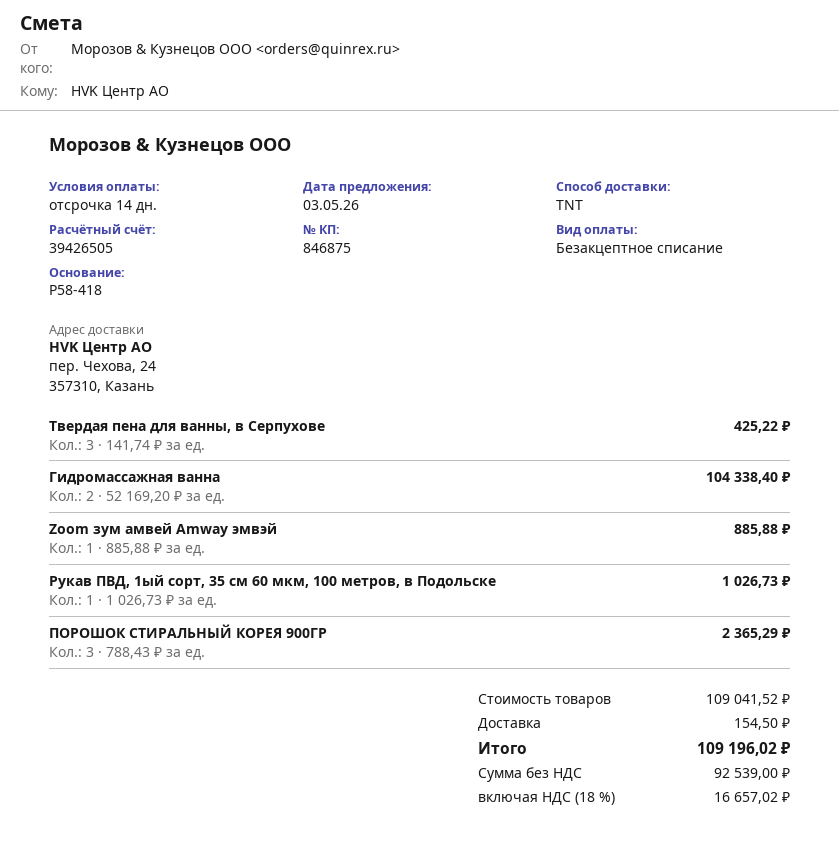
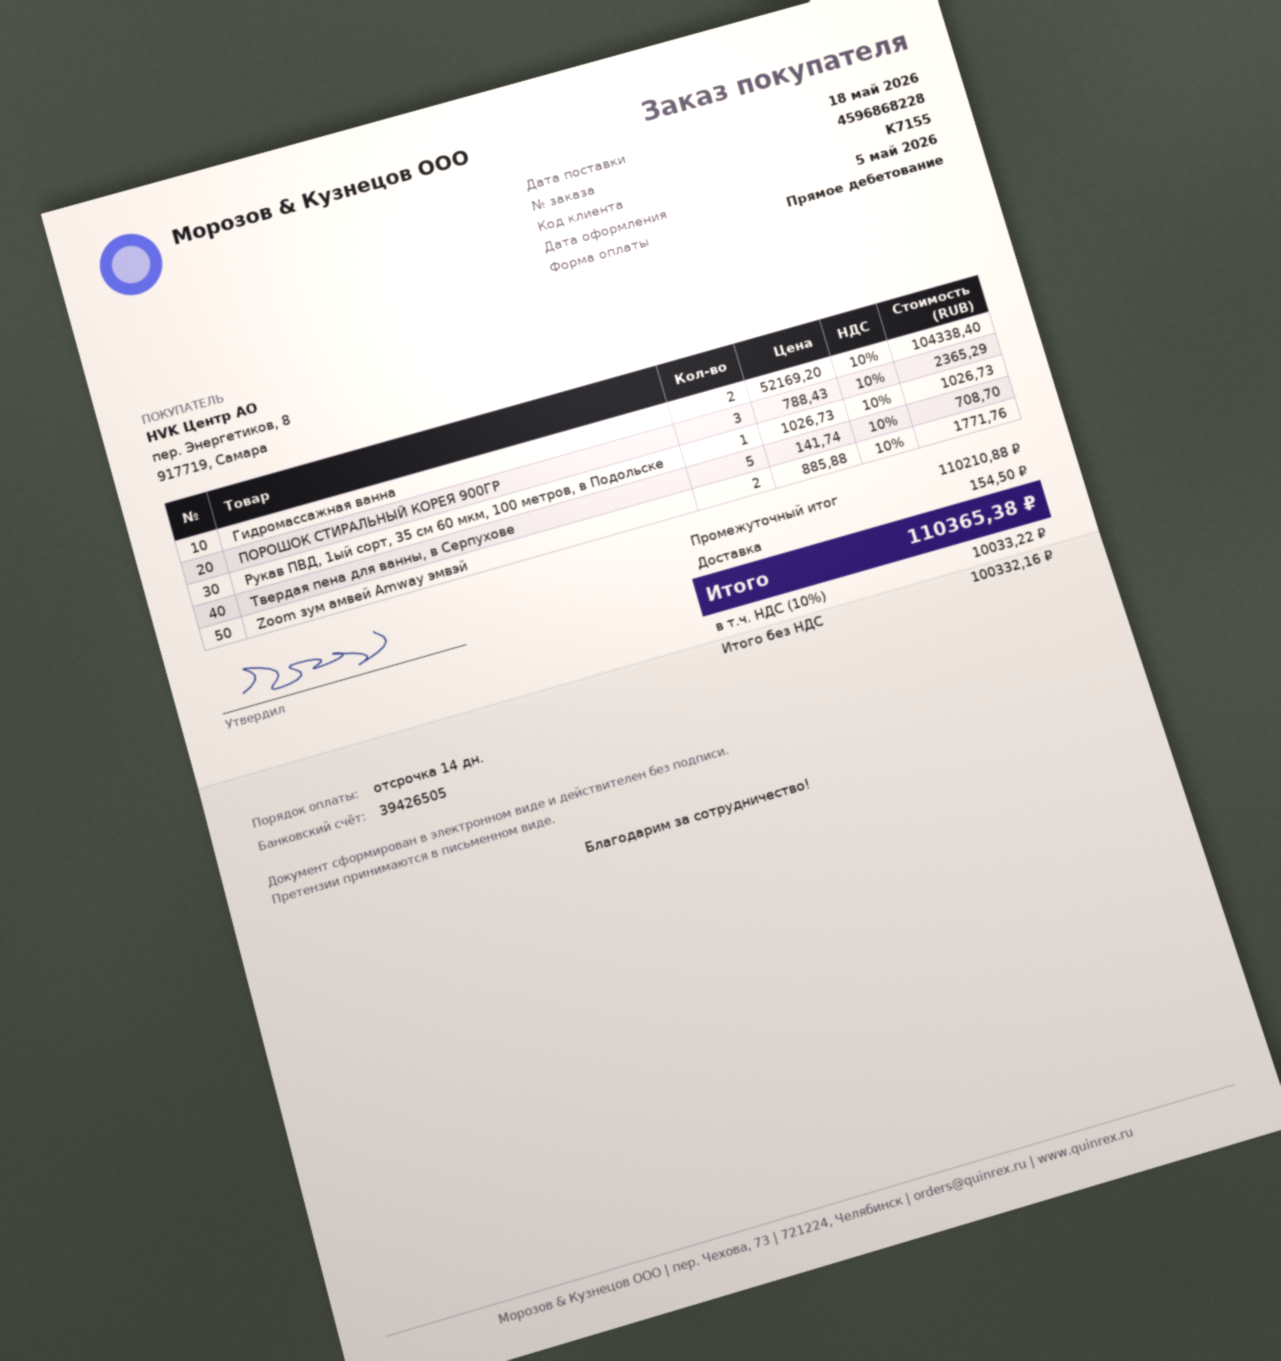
Твердая пена для ванны, в Серпухове: 3 x 141.74 = 425.22 -> 5 x 141.74 = 708.70
Zoom зум амвей Amway эмвэй: 1 x 885.88 = 885.88 -> 2 x 885.88 = 1771.76
subtotal: 109041.52 -> 110210.88
net: 92539.00 -> 100332.16
tax: 18% = 16657.02 -> 10% = 10033.22
total: 109196.02 -> 110365.38

